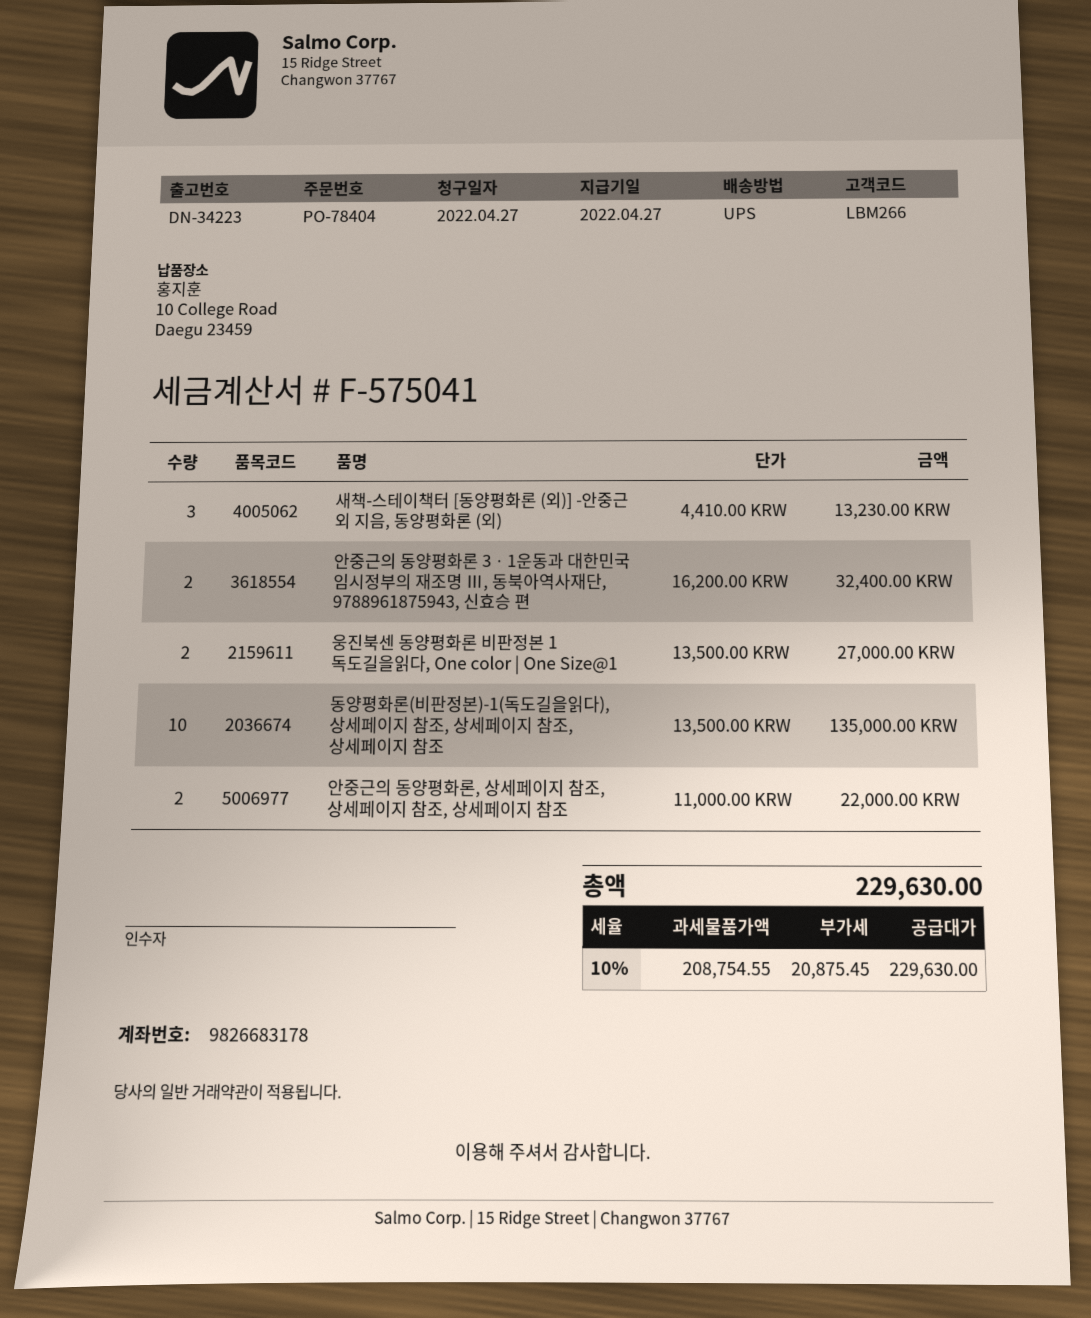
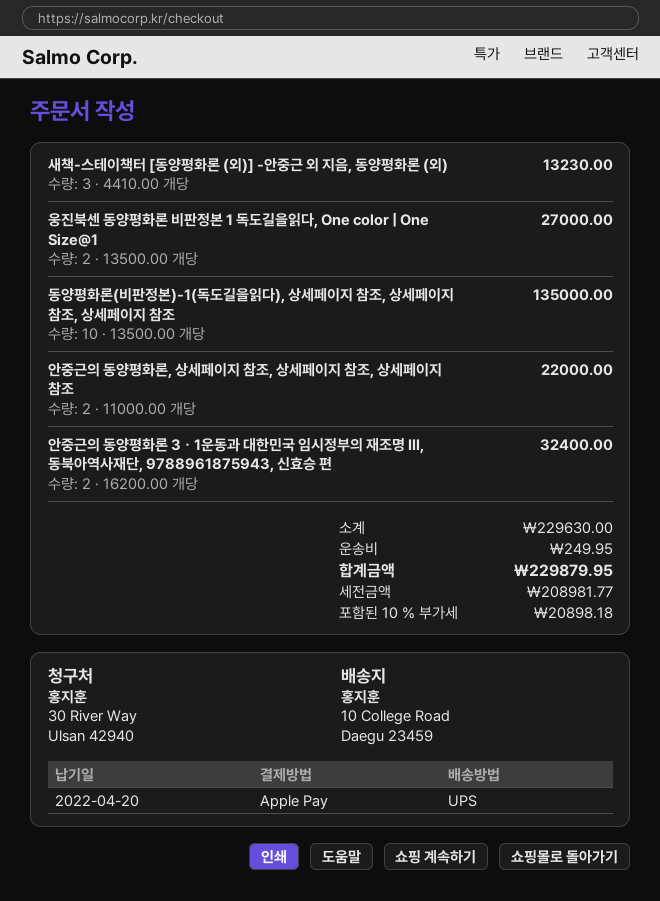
shipping: none -> 249.95
net: 208754.55 -> 208981.77
tax: 10% = 20875.45 -> 10% = 20898.18
total: 229630.00 -> 229879.95

